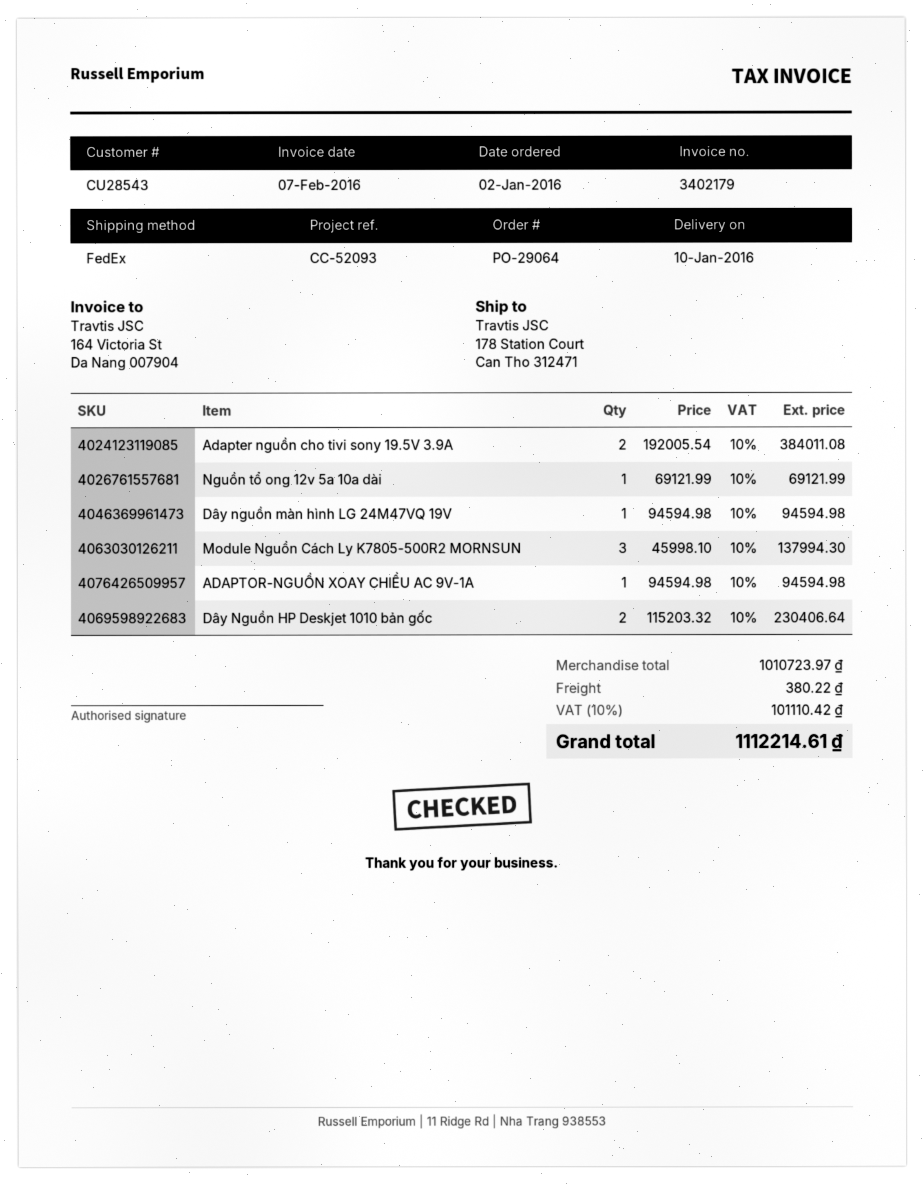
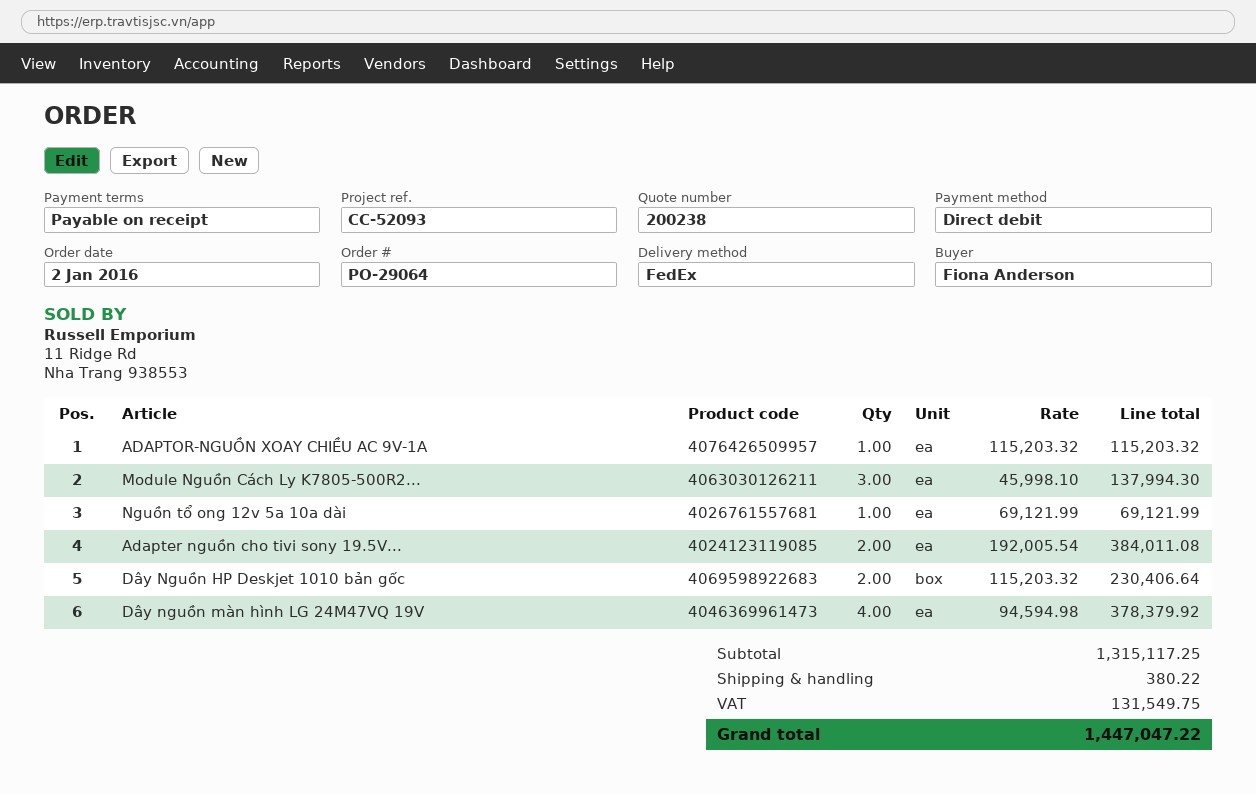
Dây nguồn màn hình LG 24M47VQ 19V: 1 x 94594.98 = 94594.98 -> 4 x 94594.98 = 378379.92
ADAPTOR-NGUỒN XOAY CHIỀU AC 9V-1A: 1 x 94594.98 = 94594.98 -> 1 x 115203.32 = 115203.32
subtotal: 1010723.97 -> 1315117.25
tax: 101110.42 -> 131549.75
total: 1112214.61 -> 1447047.22

